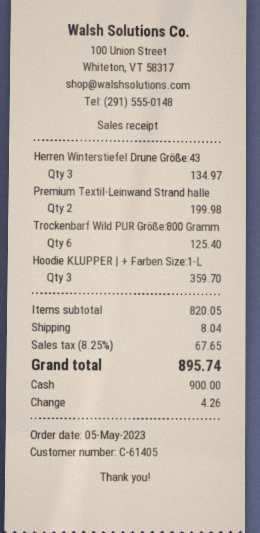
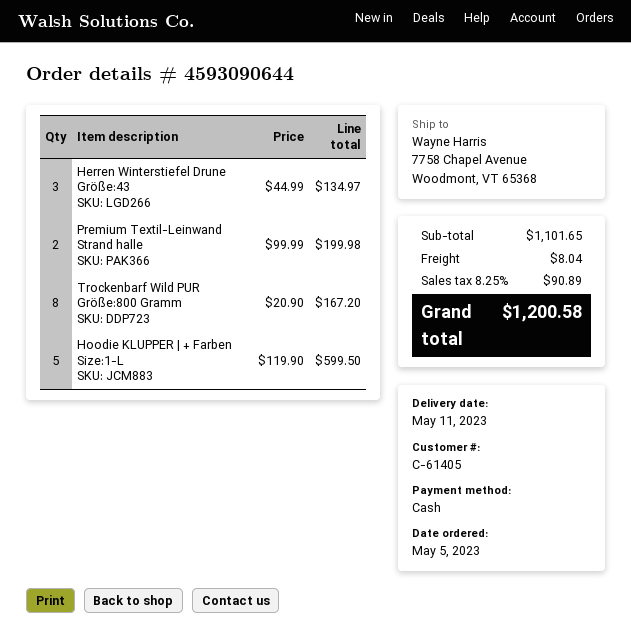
Trockenbarf Wild PUR Größe:800 Gramm: 6 for 125.40 -> 8 for 167.20
Hoodie KLUPPER | + Farben Size:1-L: 3 for 359.70 -> 5 for 599.50
subtotal: 820.05 -> 1101.65
tax: 8.25% = 67.65 -> 8.25% = 90.89
total: 895.74 -> 1200.58

